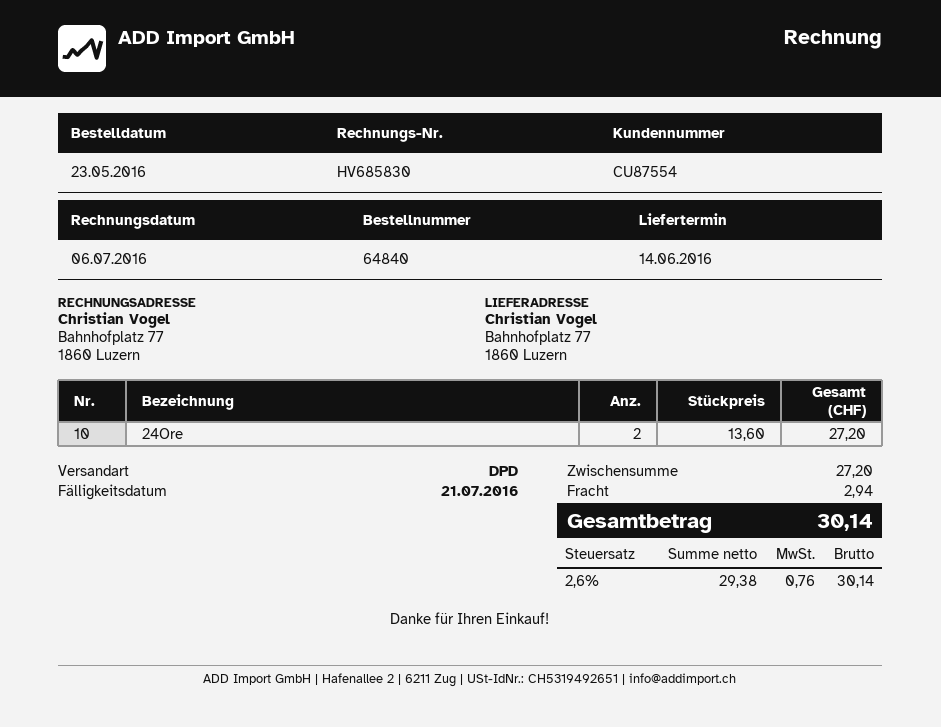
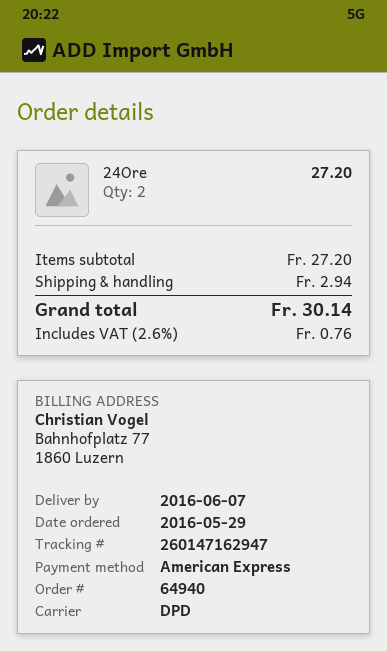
order number: 64840 -> 64940
order date: 2016-05-23 -> 2016-05-29
delivery date: 2016-06-14 -> 2016-06-07

